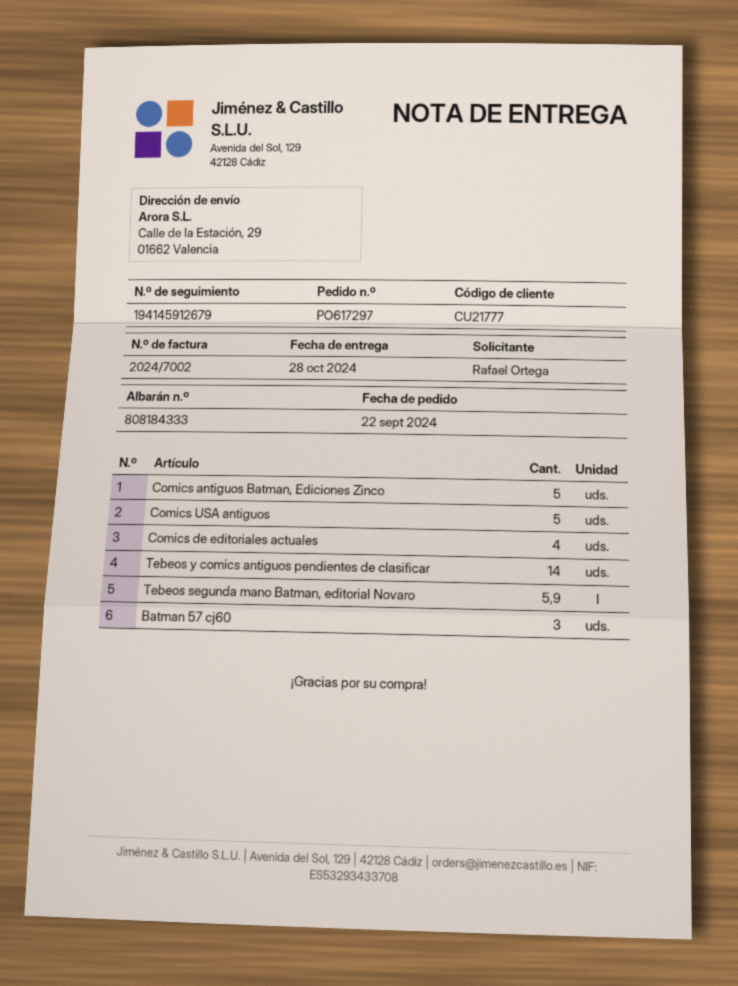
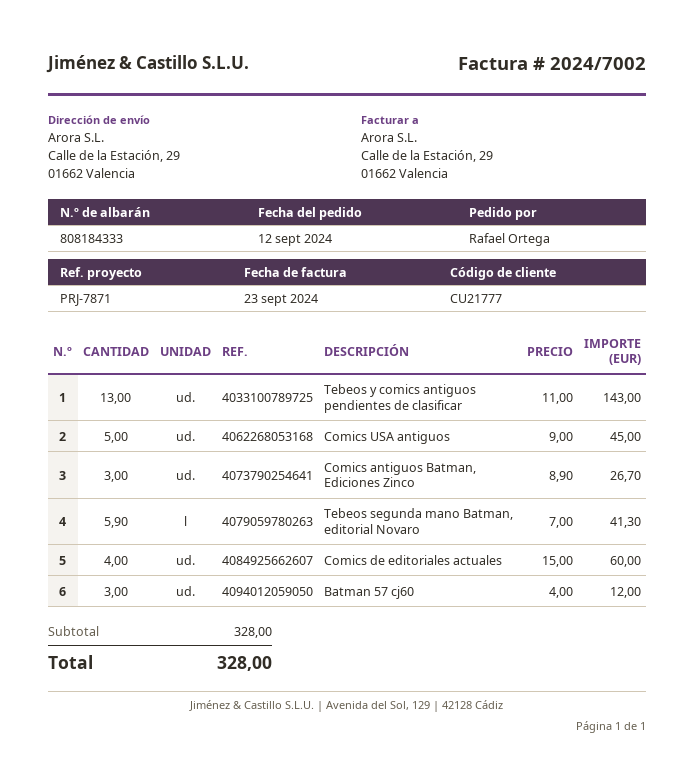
order date: 2024-09-22 -> 2024-09-12
Comics antiguos Batman, Ediciones Zinco: 5 -> 3
Tebeos y comics antiguos pendientes de clasificar: 14 -> 13

